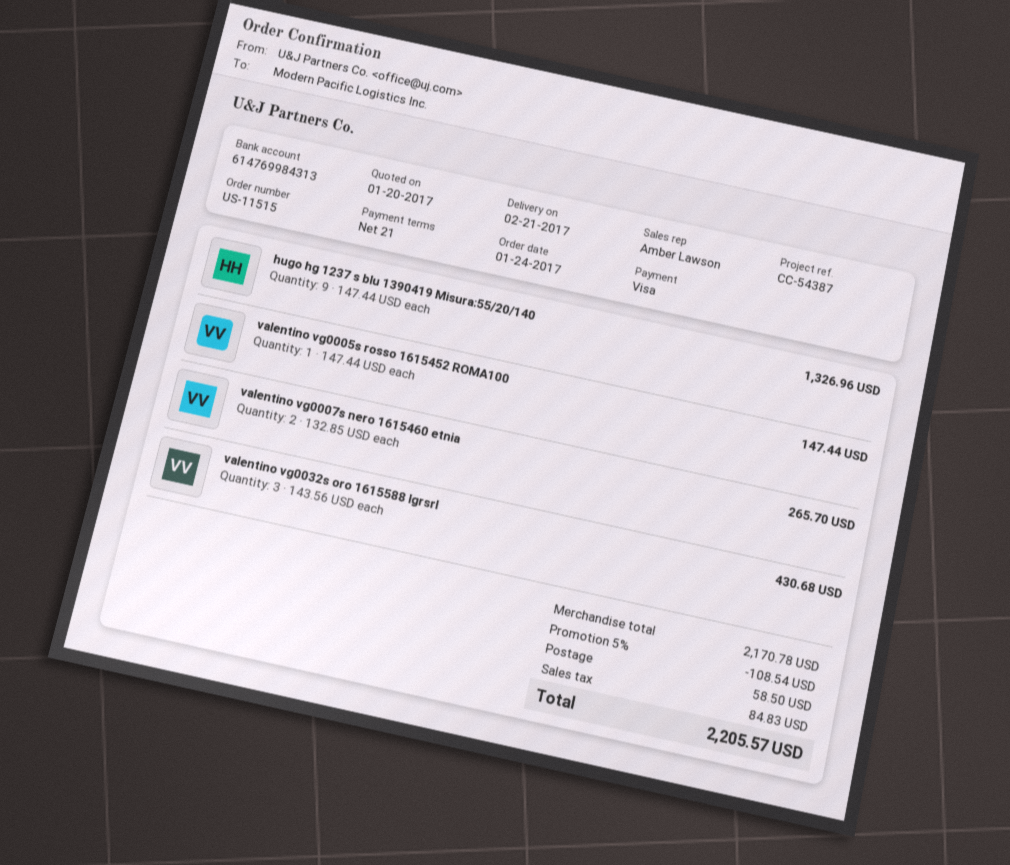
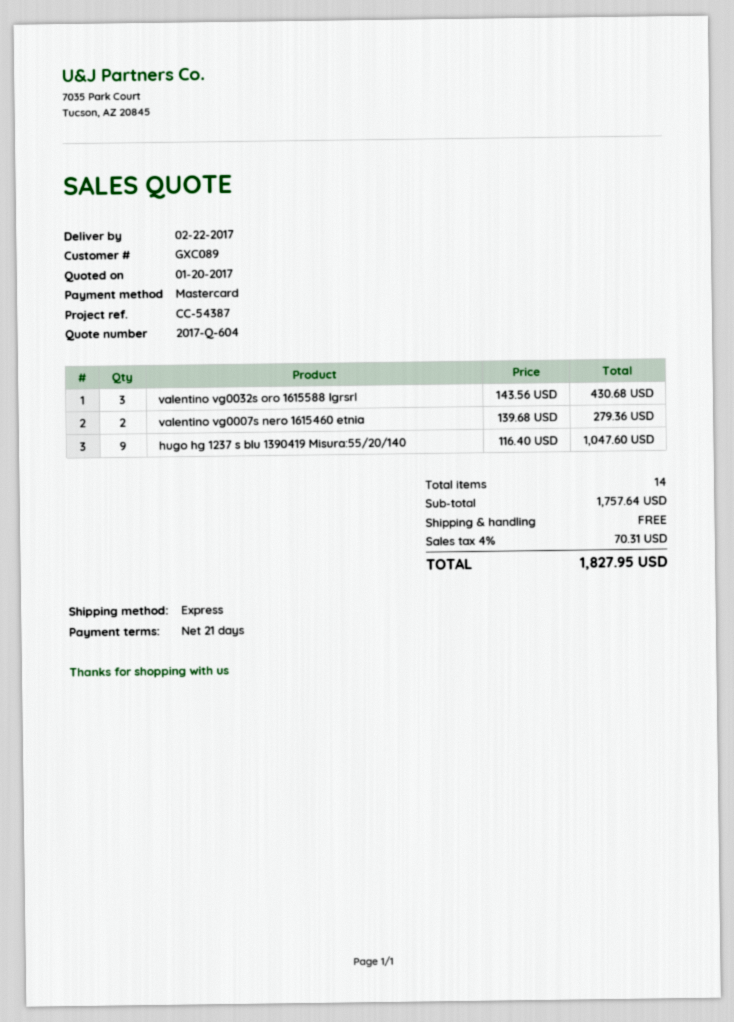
delivery date: 2017-02-21 -> 2017-02-22
payment method: Visa -> Mastercard
hugo hg 1237 s blu 1390419 Misura:55/20/140: 9 x 147.44 = 1326.96 -> 9 x 116.40 = 1047.60
valentino vg0005s rosso 1615452 ROMA100: 1 x 147.44 = 147.44 -> none
valentino vg0007s nero 1615460 etnia: 2 x 132.85 = 265.70 -> 2 x 139.68 = 279.36
subtotal: 2170.78 -> 1757.64
discount: 5% = 108.54 -> none
shipping: 58.50 -> 0.00
tax: 84.83 -> 70.31
total: 2205.57 -> 1827.95

